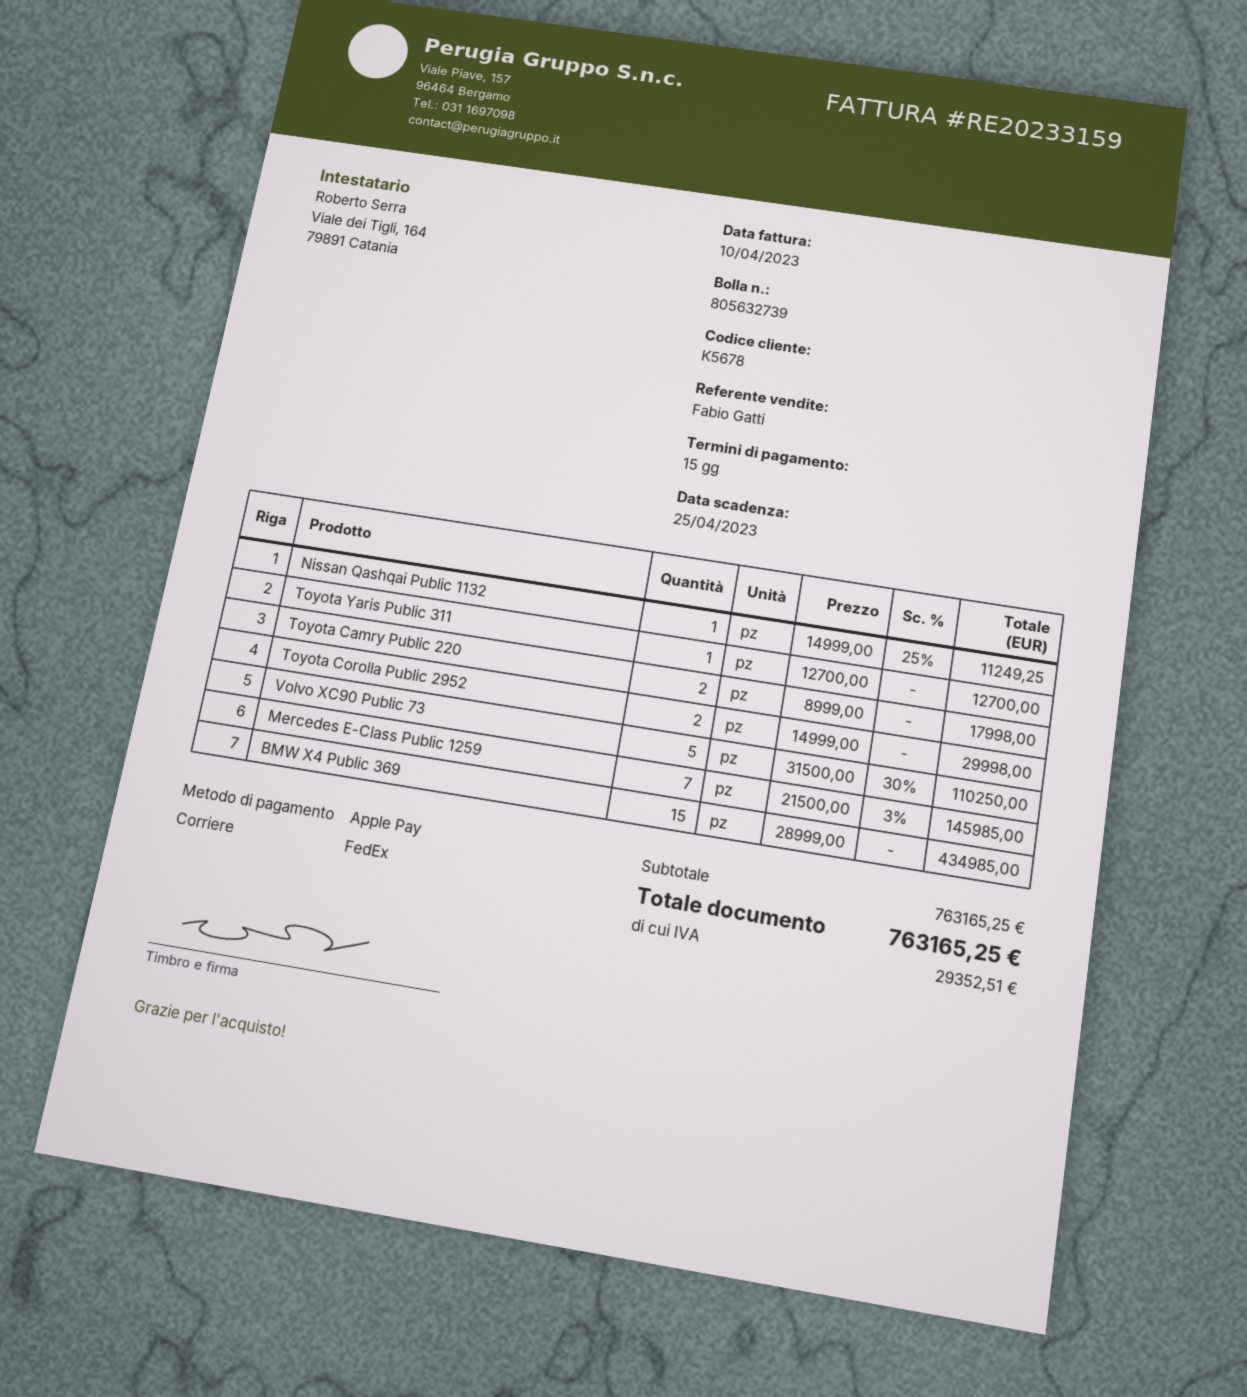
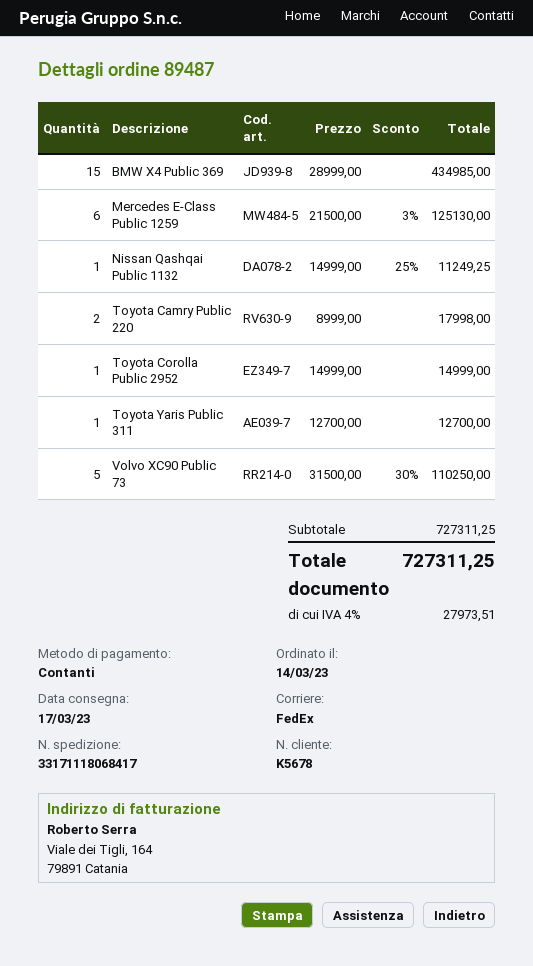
payment method: Apple Pay -> cash
Toyota Corolla Public 2952: 2 x 14999.00 = 29998.00 -> 1 x 14999.00 = 14999.00
Mercedes E-Class Public 1259: 7 x 21500.00 - 3% = 145985.00 -> 6 x 21500.00 - 3% = 125130.00
subtotal: 763165.25 -> 727311.25
tax: 29352.51 -> 27973.51
total: 763165.25 -> 727311.25

